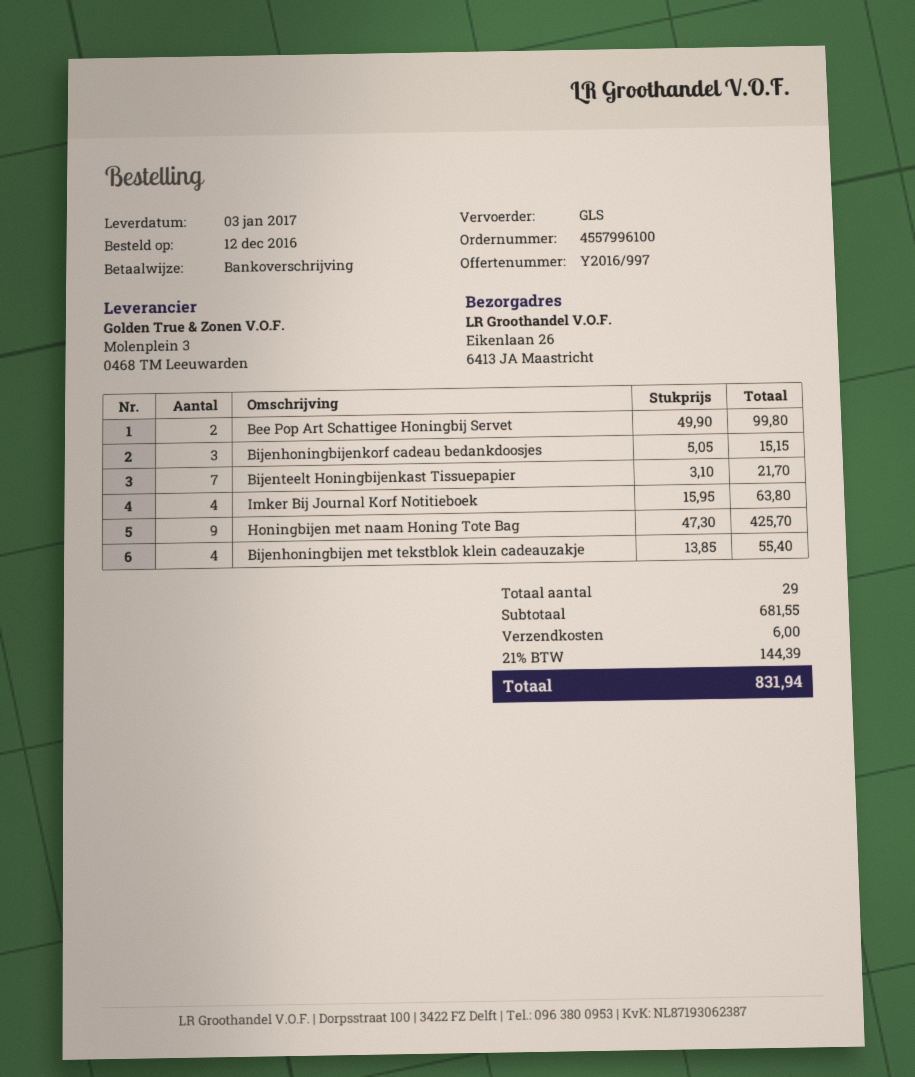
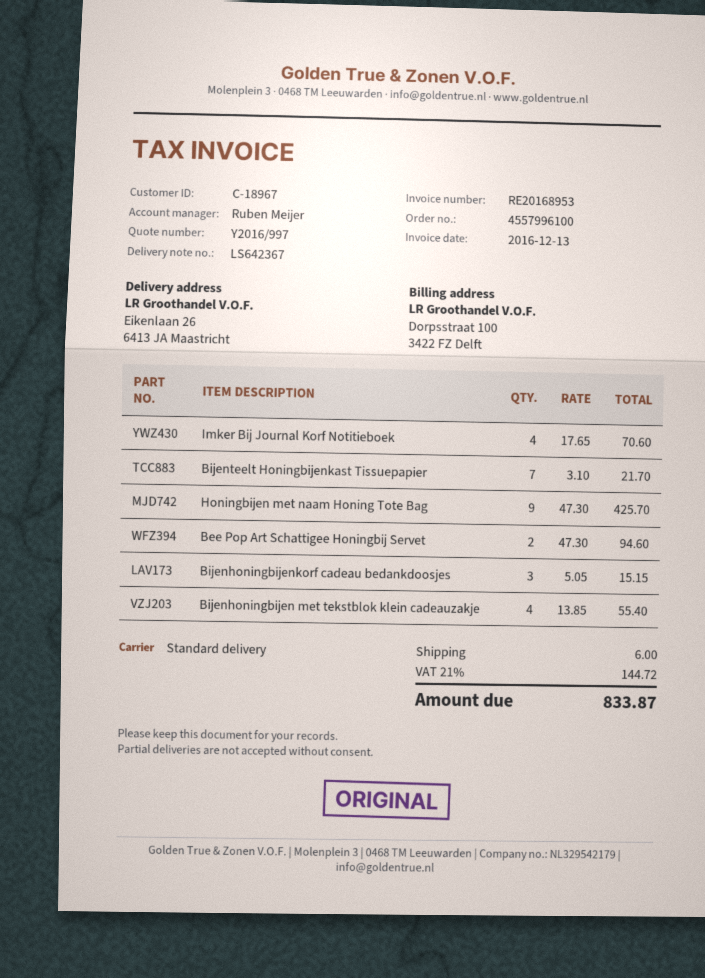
shipping method: GLS -> standard
Bee Pop Art Schattigee Honingbij Servet: 2 x 49.90 = 99.80 -> 2 x 47.30 = 94.60
Imker Bij Journal Korf Notitieboek: 4 x 15.95 = 63.80 -> 4 x 17.65 = 70.60
tax: 21% = 144.39 -> 21% = 144.72
total: 831.94 -> 833.87

